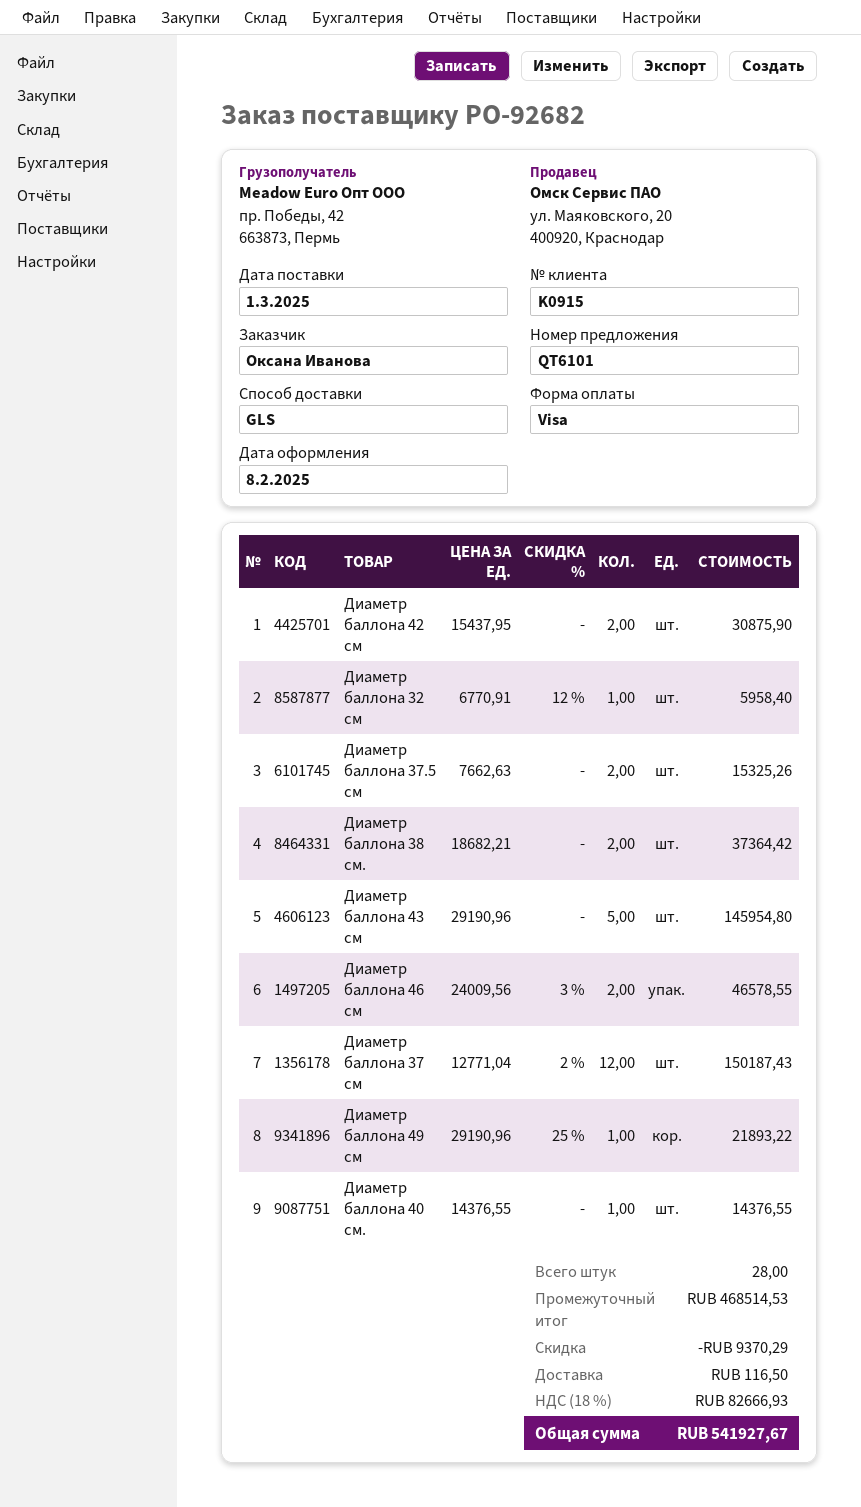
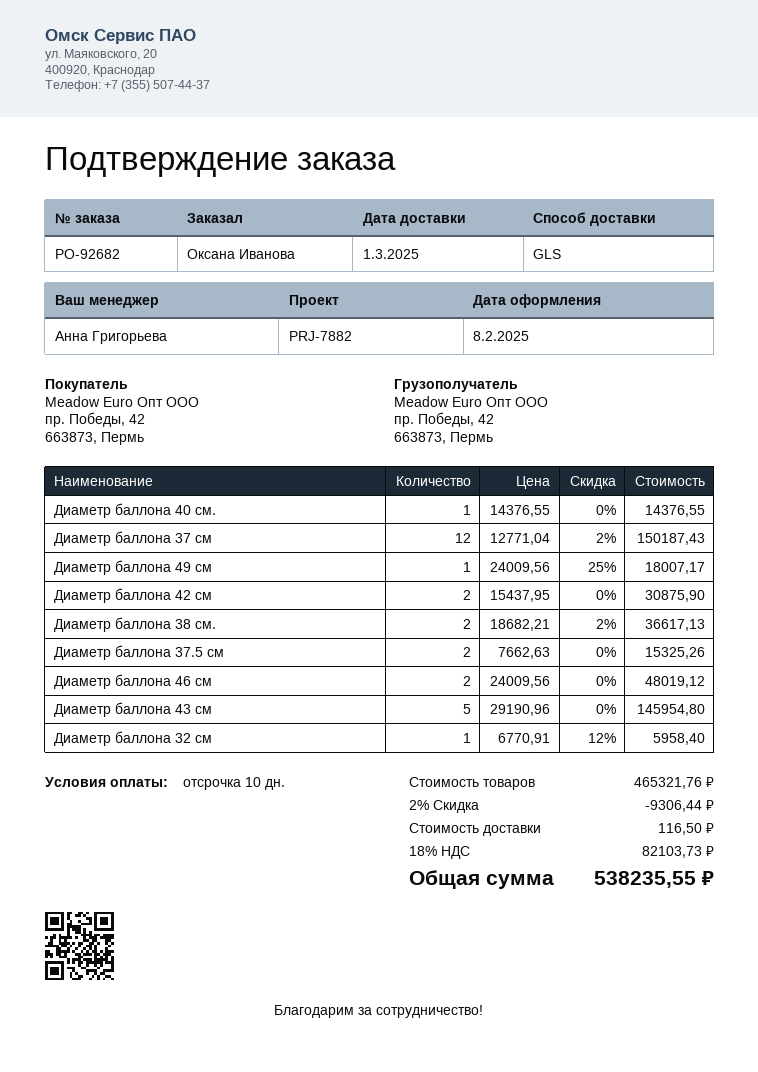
Диаметр баллона 38 см.: 2 x 18682.21 = 37364.42 -> 2 x 18682.21 - 2% = 36617.13
Диаметр баллона 46 см: 2 x 24009.56 - 3% = 46578.55 -> 2 x 24009.56 = 48019.12
Диаметр баллона 49 см: 1 x 29190.96 - 25% = 21893.22 -> 1 x 24009.56 - 25% = 18007.17
subtotal: 468514.53 -> 465321.76
discount: 9370.29 -> 9306.44
tax: 18% = 82666.93 -> 18% = 82103.73
total: 541927.67 -> 538235.55

